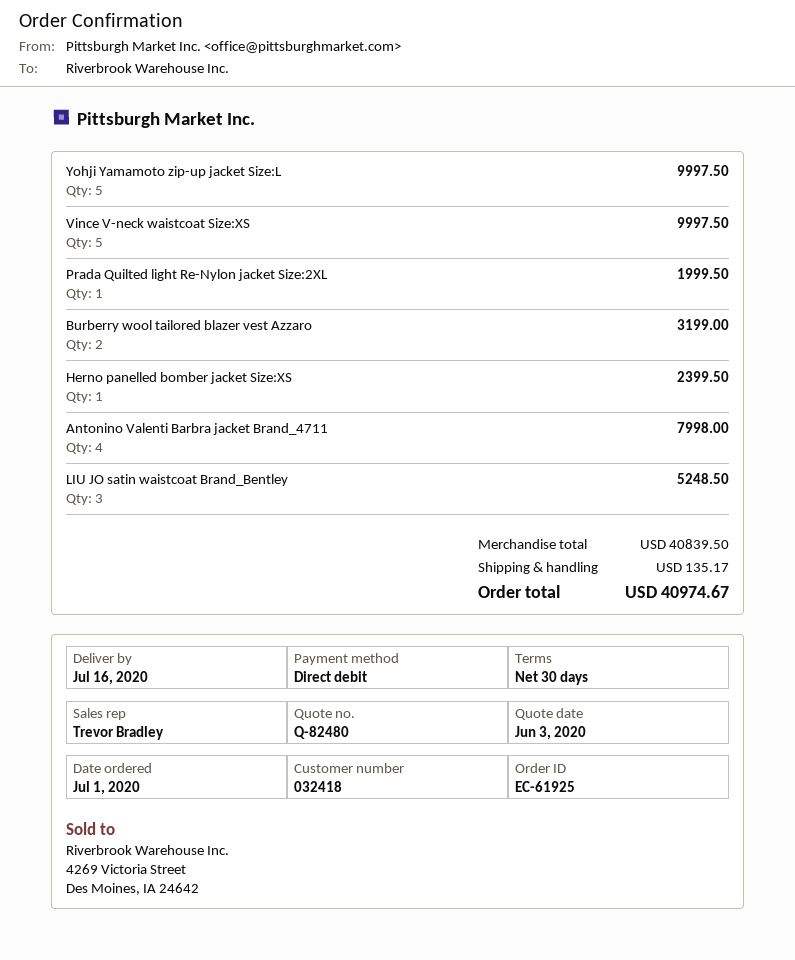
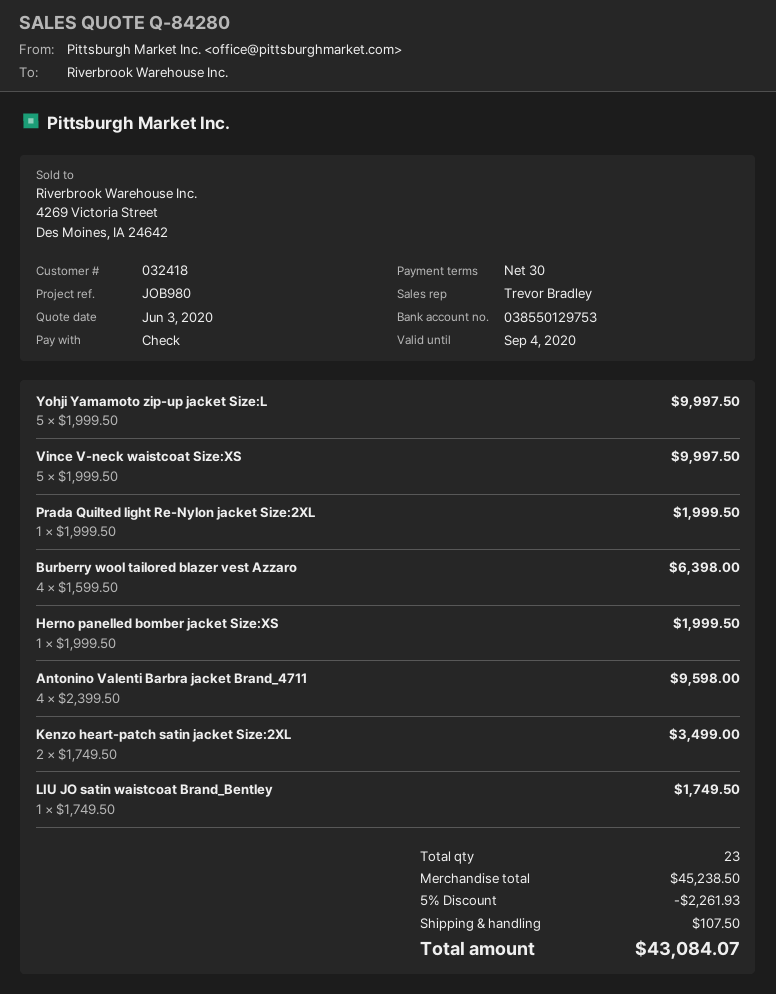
quote number: Q-82480 -> Q-84280
payment method: direct debit -> cheque
Burberry wool tailored blazer vest Azzaro: 2 for 3199.00 -> 4 for 6398.00
Herno panelled bomber jacket Size:XS: 1 for 2399.50 -> 1 for 1999.50
Antonino Valenti Barbra jacket Brand_4711: 4 for 7998.00 -> 4 for 9598.00
LIU JO satin waistcoat Brand_Bentley: 3 for 5248.50 -> 1 for 1749.50
Kenzo heart-patch satin jacket Size:2XL: none -> 2 for 3499.00
subtotal: 40839.50 -> 45238.50
discount: none -> 5% = 2261.93
shipping: 135.17 -> 107.50
total: 40974.67 -> 43084.07

